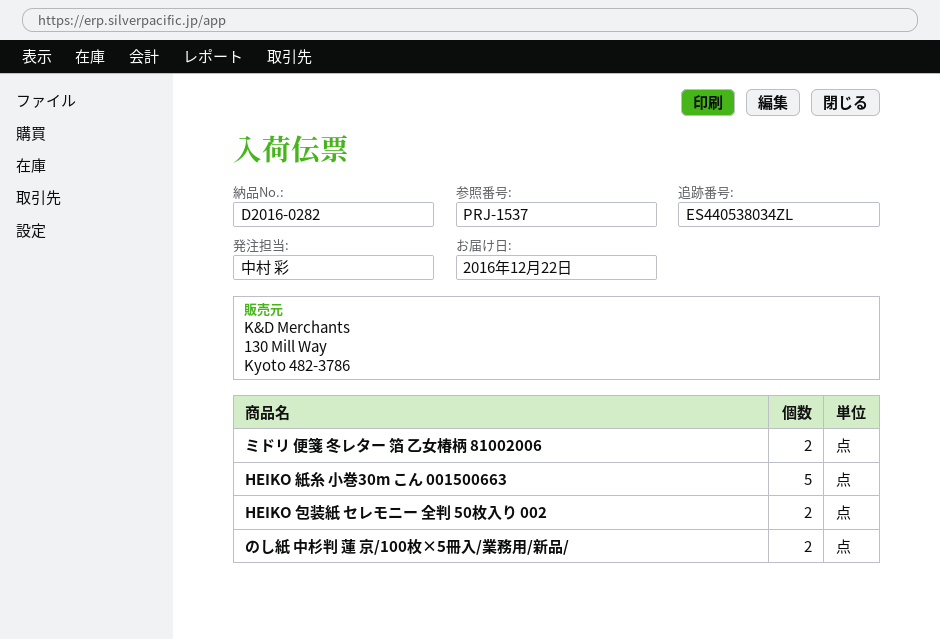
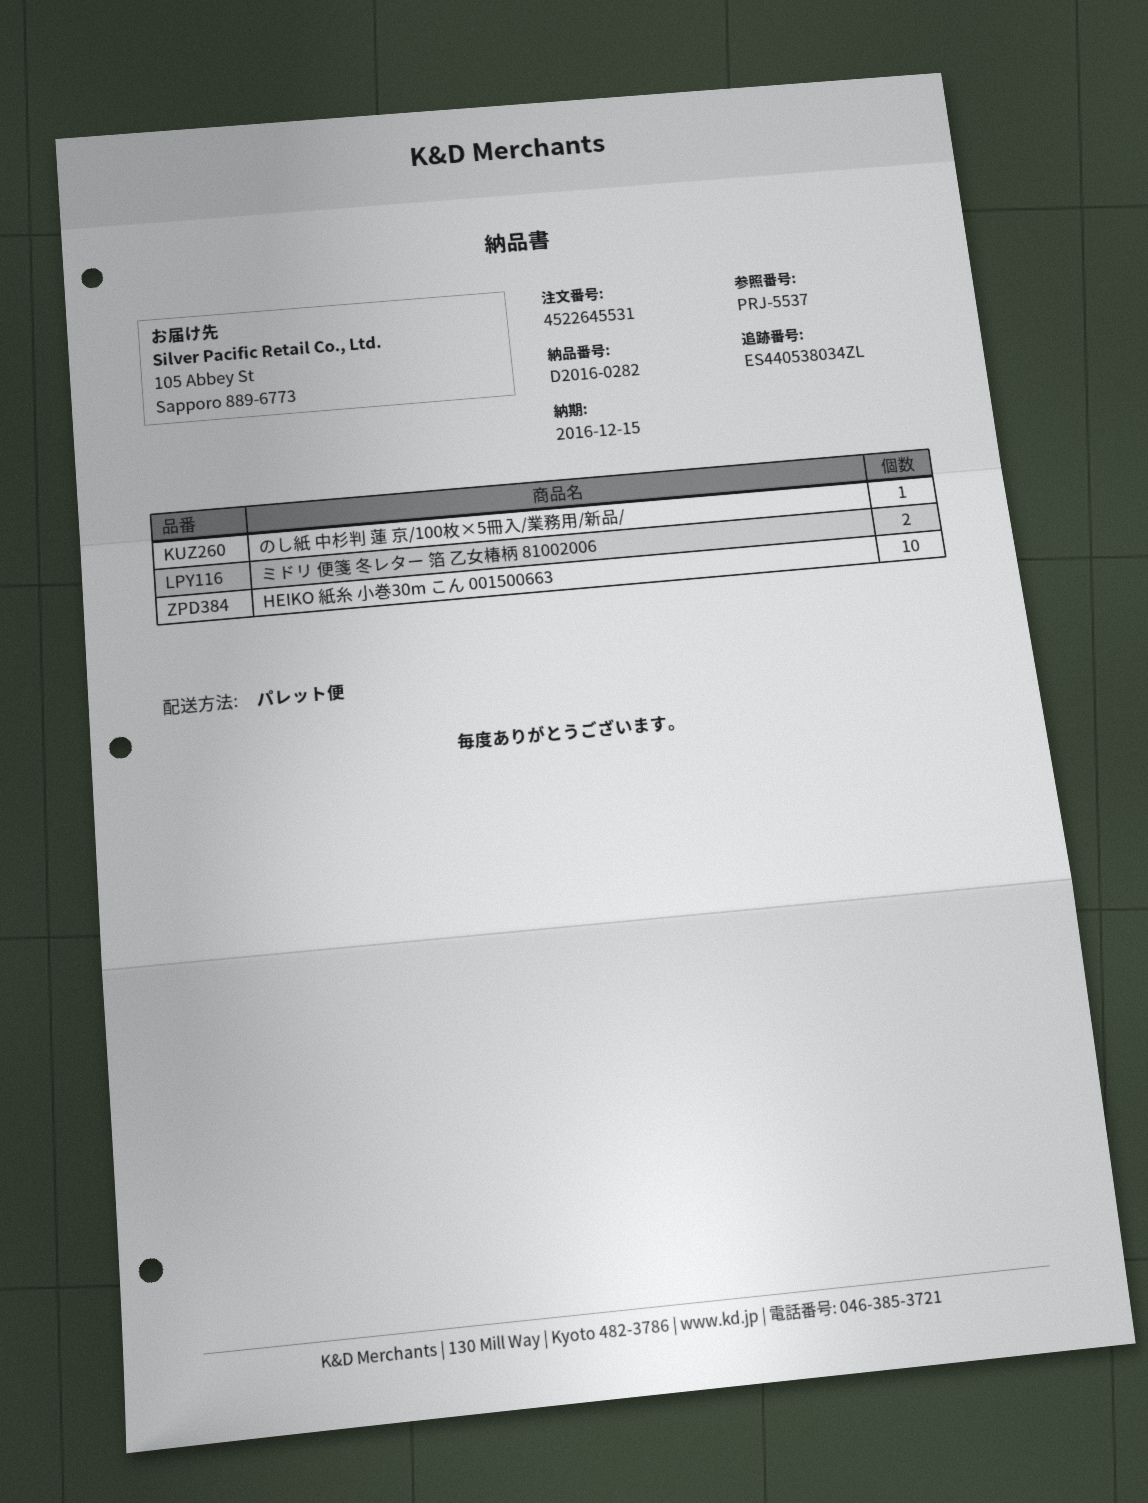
delivery date: 2016-12-22 -> 2016-12-15
reference: PRJ-1537 -> PRJ-5537
HEIKO 紙糸 小巻30m こん 001500663: 5 -> 10
HEIKO 包装紙 セレモニー 全判 50枚入り 002: 2 -> none
のし紙 中杉判 蓮 京/100枚×5冊入/業務用/新品/: 2 -> 1

